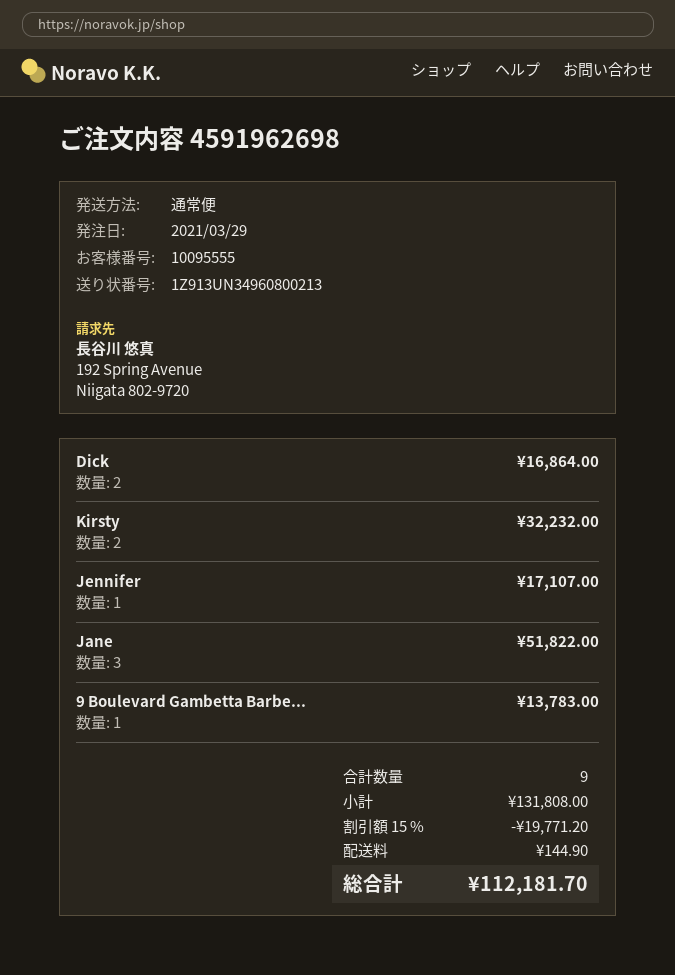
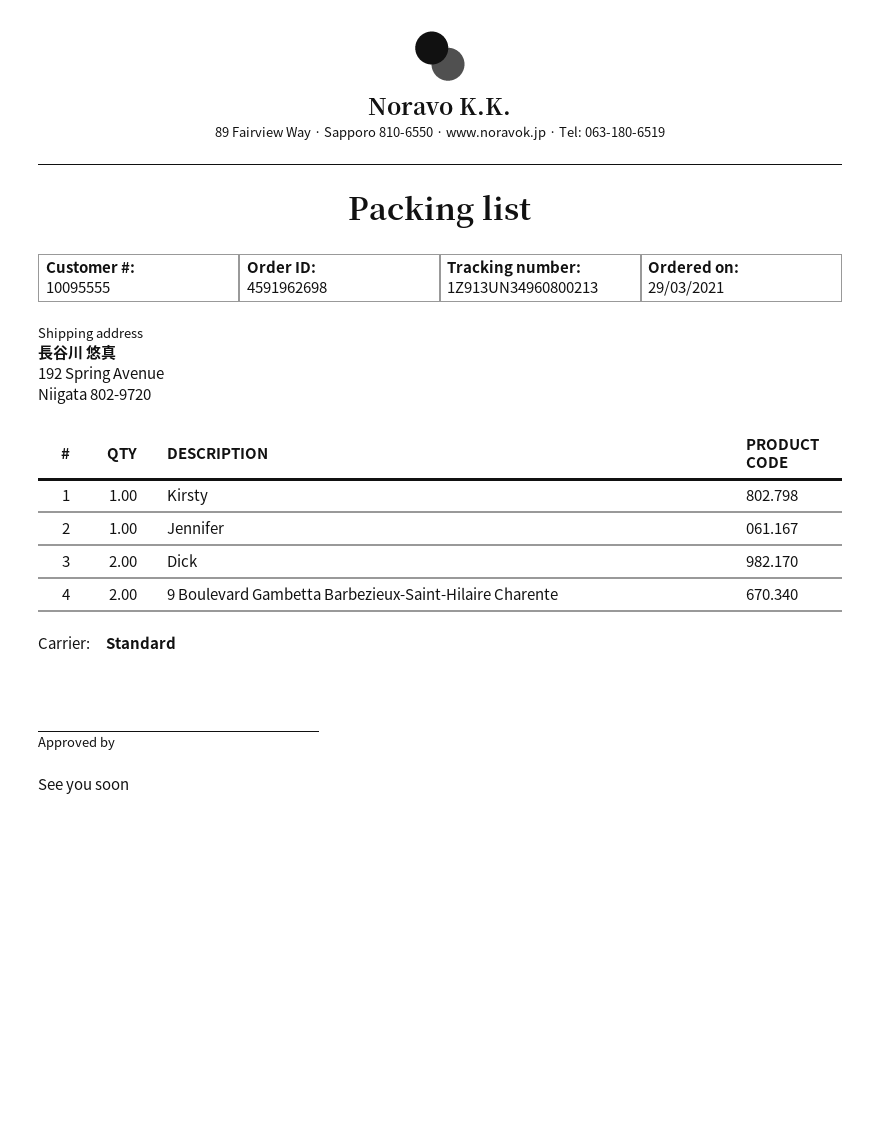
Kirsty: 2 -> 1
Jane: 3 -> none
9 Boulevard Gambetta Barbe...: 1 -> 2

